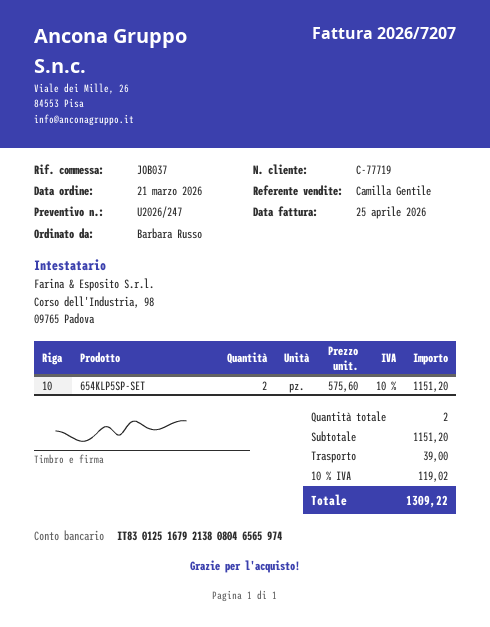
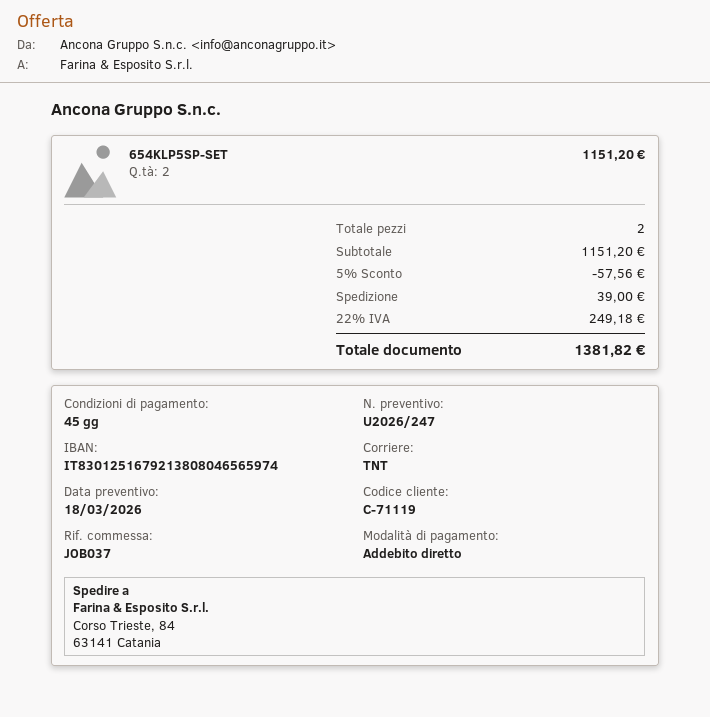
customer number: C-77719 -> C-71119
discount: none -> 5% = 57.56
tax: 10% = 119.02 -> 22% = 249.18
total: 1309.22 -> 1381.82

